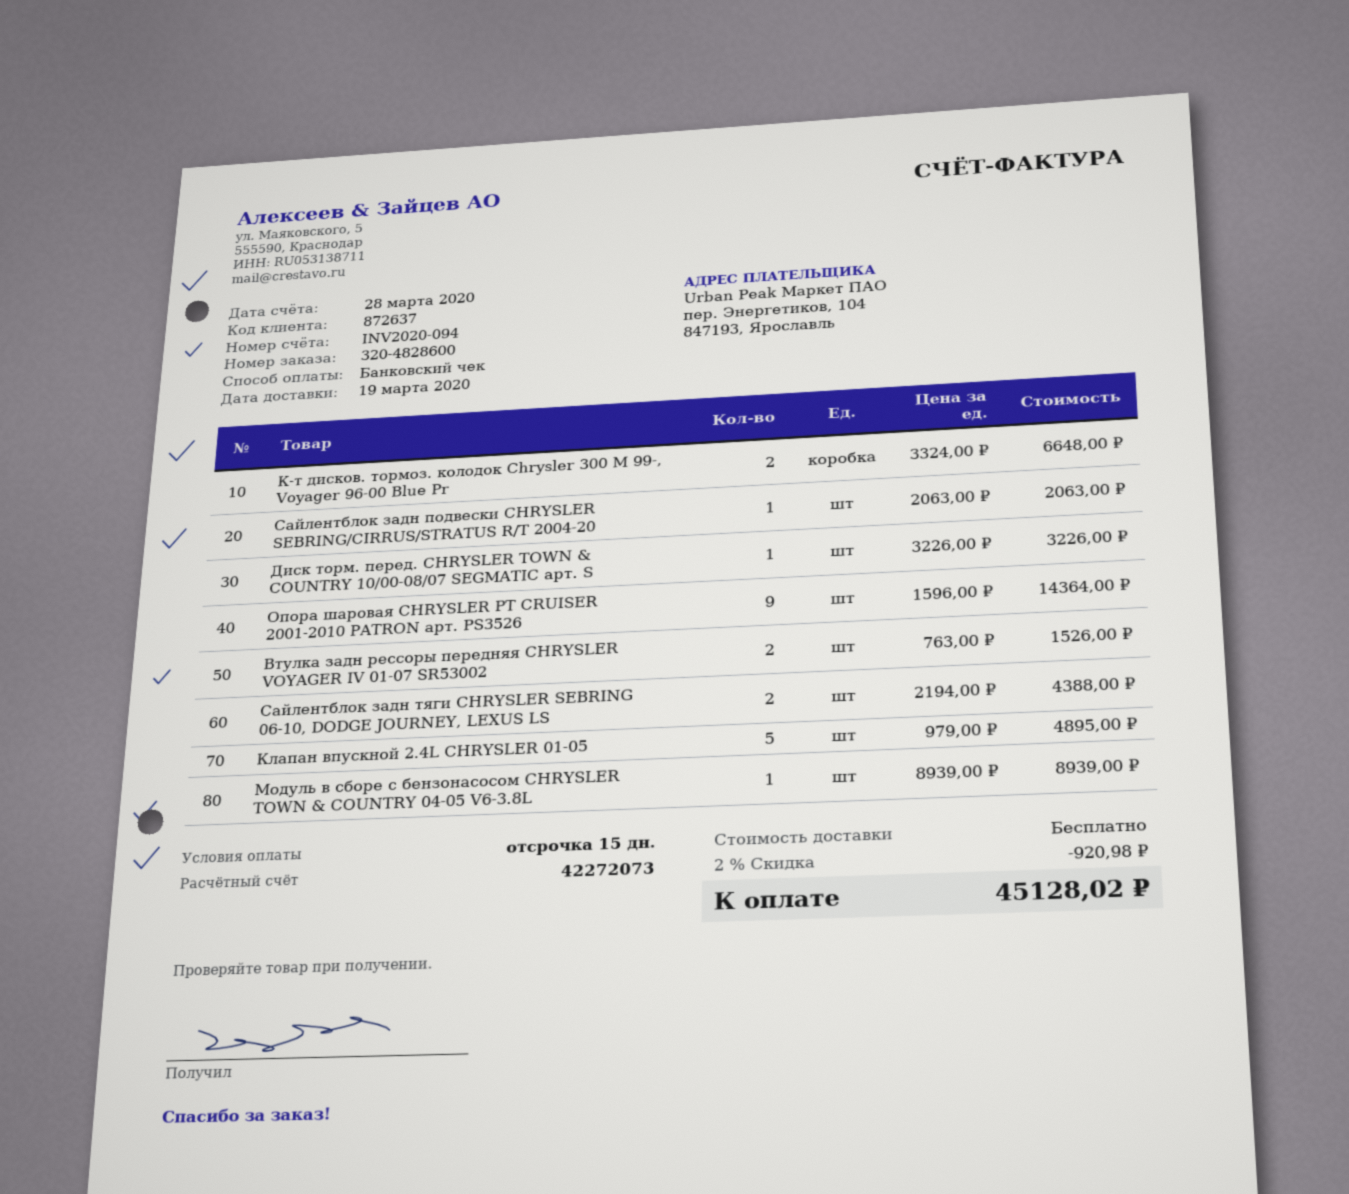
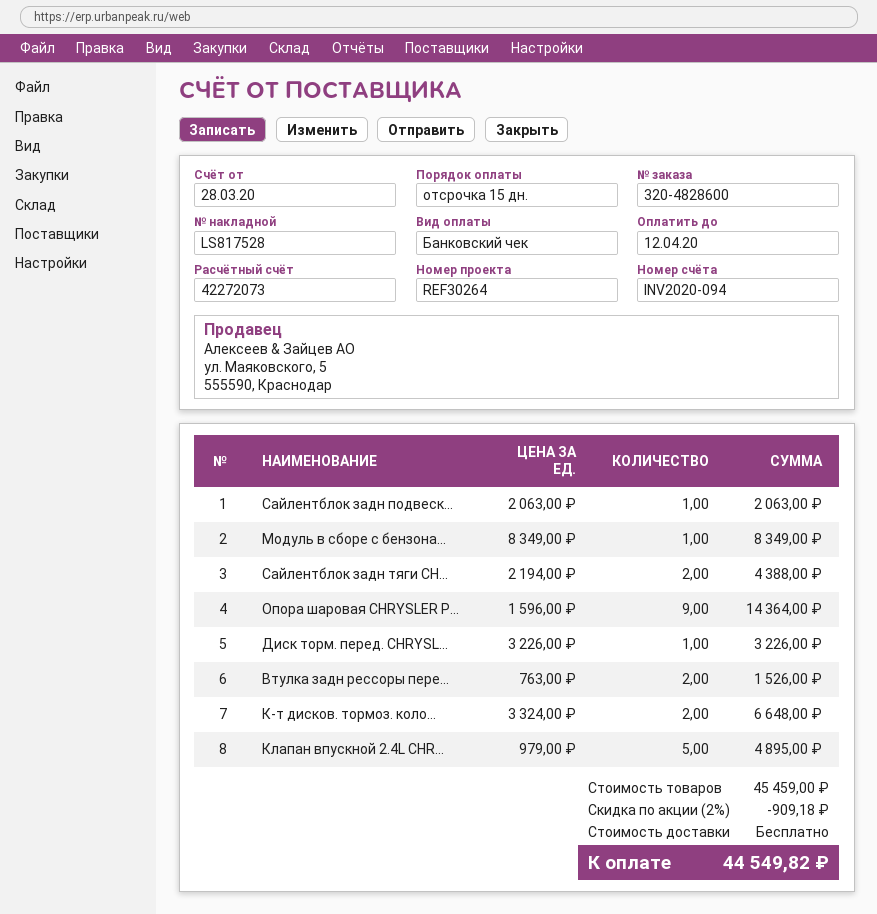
Модуль в сборе с бензонасосом CHRYSLER TOWN & COUNTRY 04-05 V6-3.8L: 1 x 8939.00 = 8939.00 -> 1 x 8349.00 = 8349.00
discount: 2% = 920.98 -> 2% = 909.18
total: 45128.02 -> 44549.82

